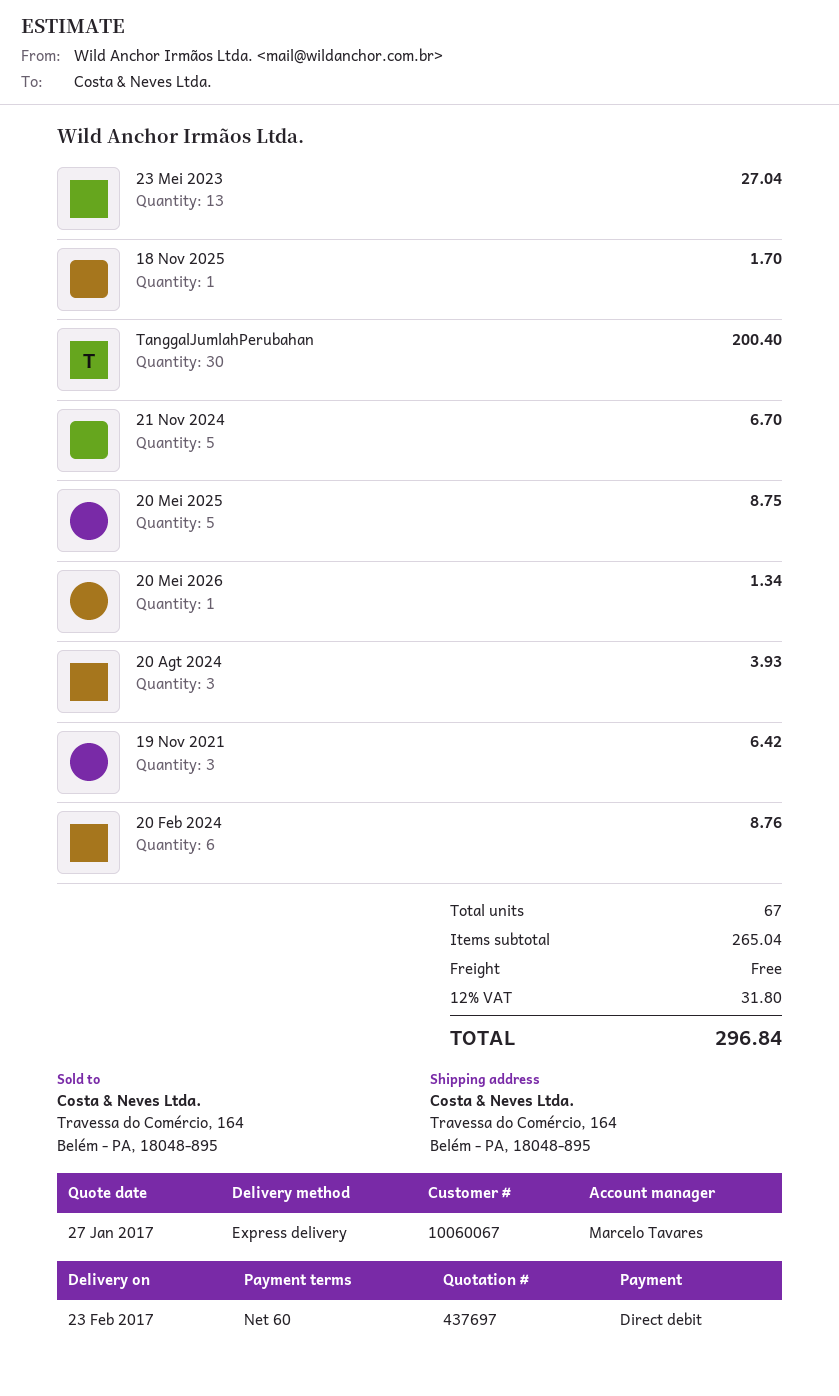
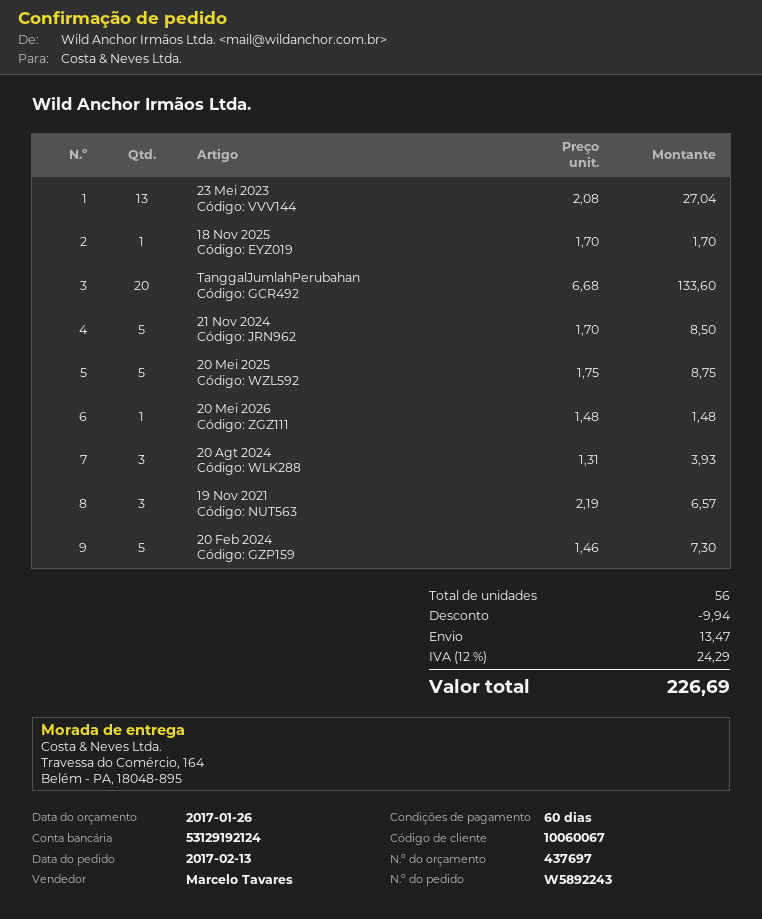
quote date: 2017-01-27 -> 2017-01-26
TanggalJumlahPerubahan: 30 for 200.40 -> 20 for 133.60
21 Nov 2024: 5 for 6.70 -> 5 for 8.50
20 Mei 2026: 1 for 1.34 -> 1 for 1.48
19 Nov 2021: 3 for 6.42 -> 3 for 6.57
20 Feb 2024: 6 for 8.76 -> 5 for 7.30
total quantity: 67 -> 56
discount: none -> 9.94
shipping: 0.00 -> 13.47
tax: 12% = 31.80 -> 12% = 24.29
total: 296.84 -> 226.69

